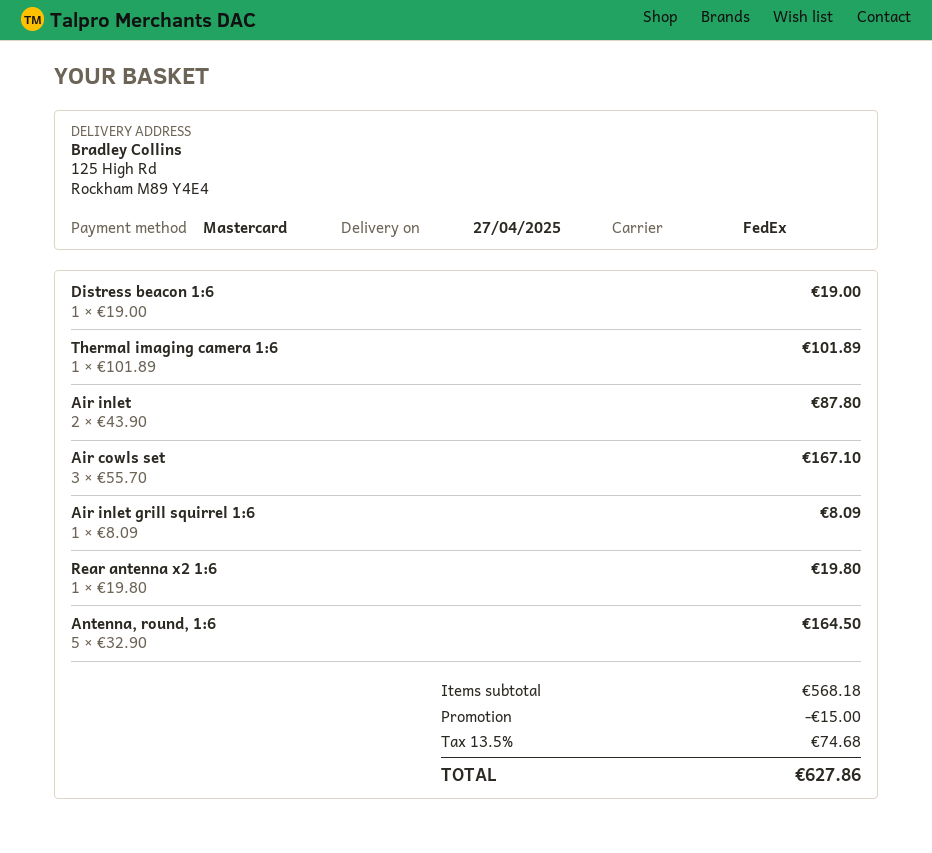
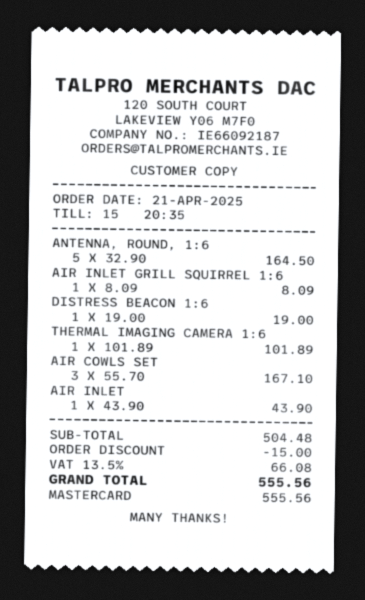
Air inlet: 2 x 43.90 = 87.80 -> 1 x 43.90 = 43.90
Rear antenna x2 1:6: 1 x 19.80 = 19.80 -> none
subtotal: 568.18 -> 504.48
tax: 13.5% = 74.68 -> 13.5% = 66.08
total: 627.86 -> 555.56

